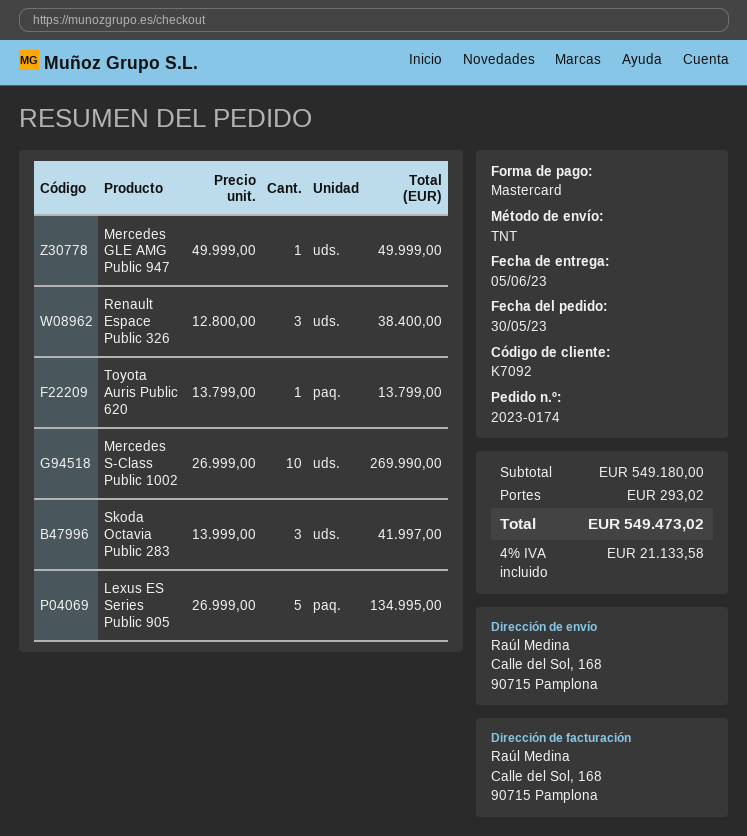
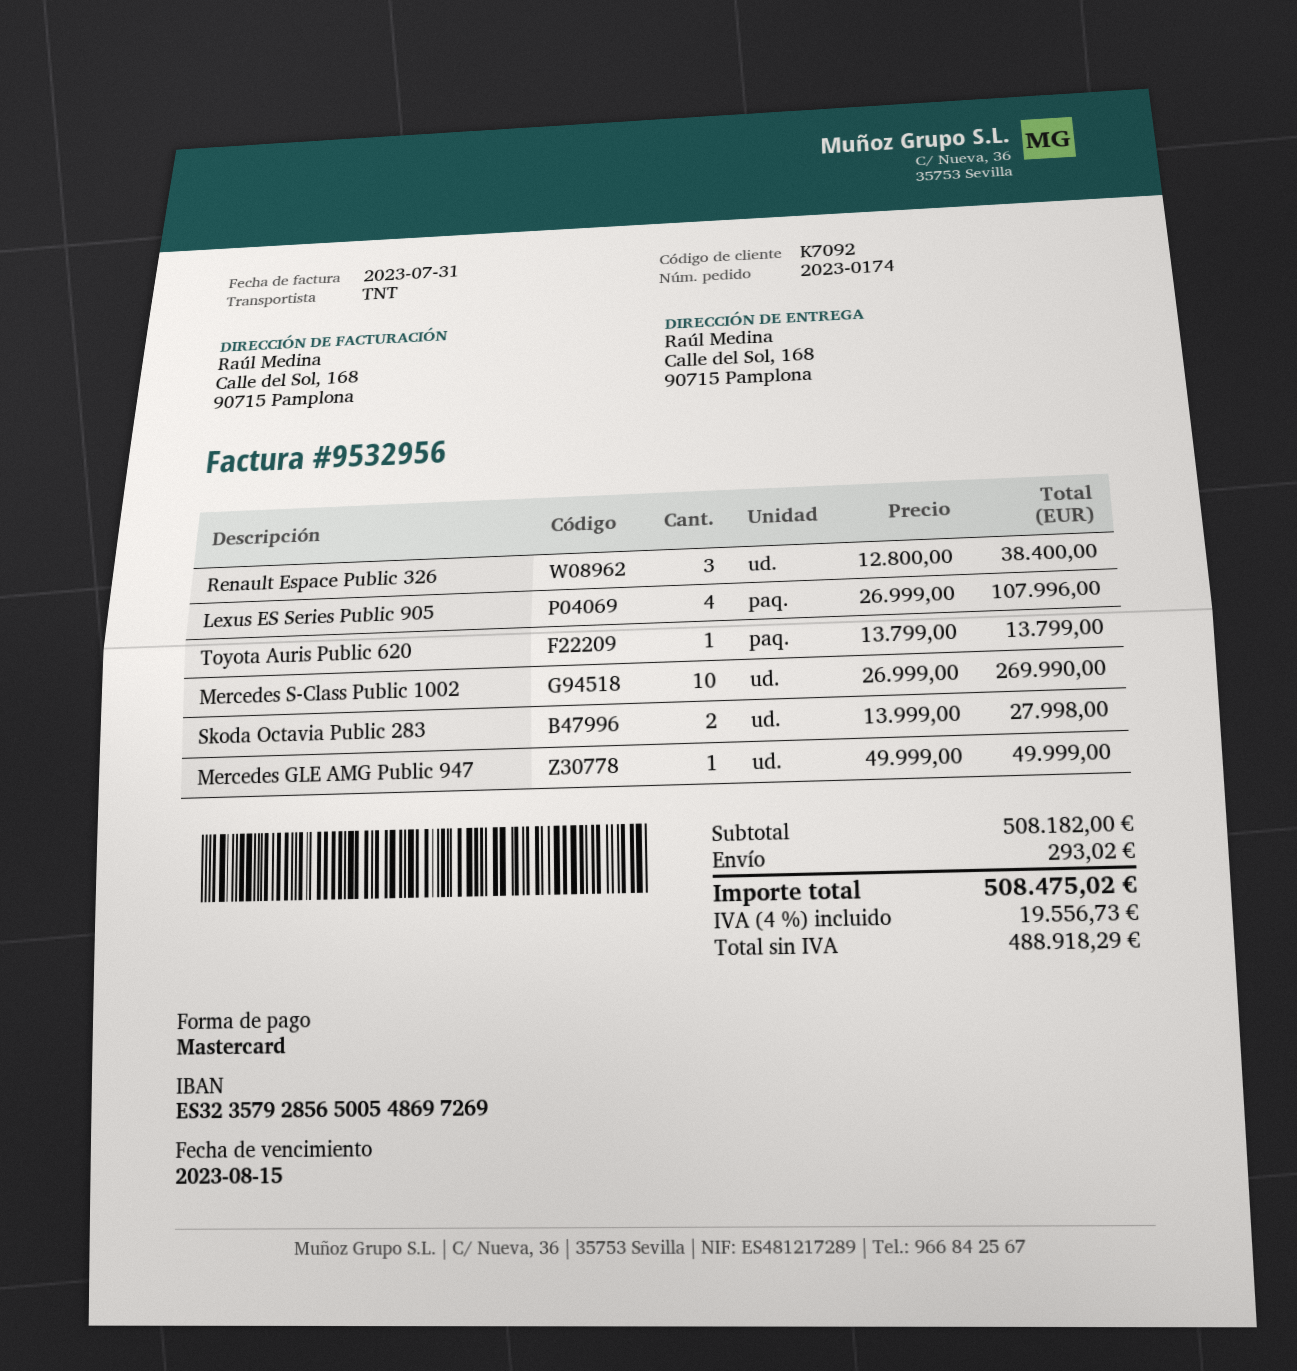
Skoda Octavia Public 283: 3 x 13999.00 = 41997.00 -> 2 x 13999.00 = 27998.00
Lexus ES Series Public 905: 5 x 26999.00 = 134995.00 -> 4 x 26999.00 = 107996.00
subtotal: 549180.00 -> 508182.00
tax: 4% = 21133.58 -> 4% = 19556.73
total: 549473.02 -> 508475.02

